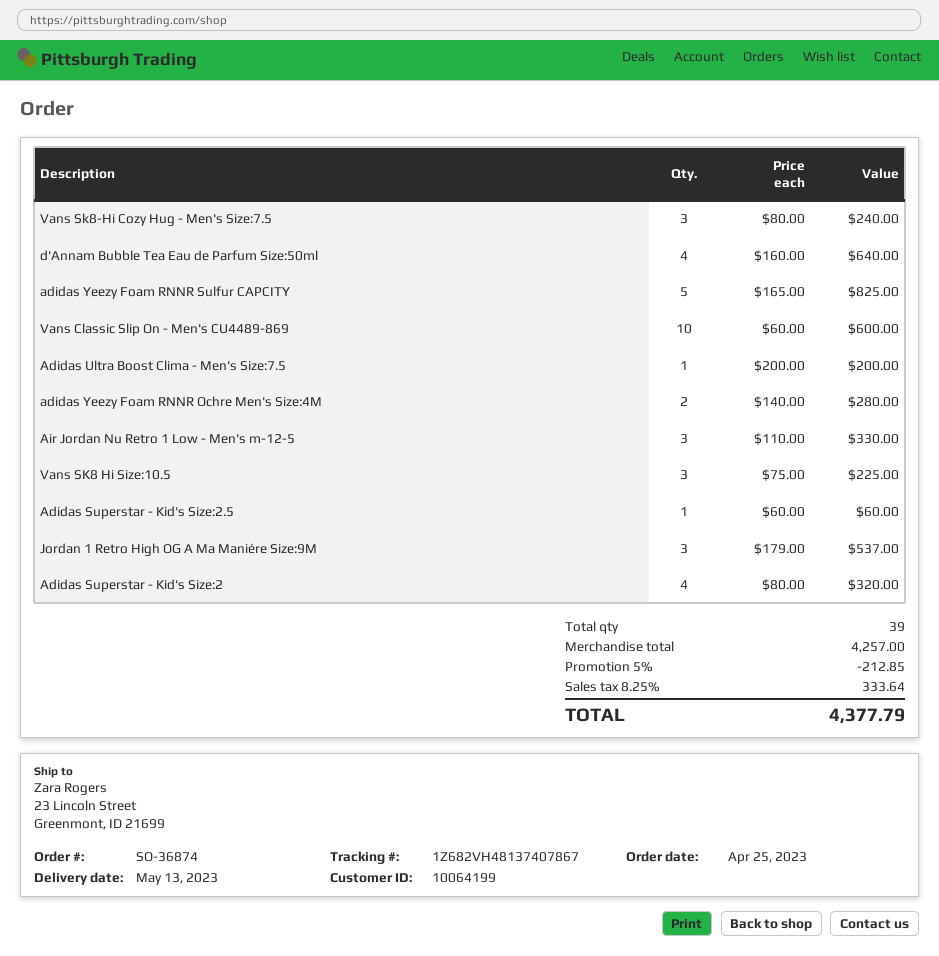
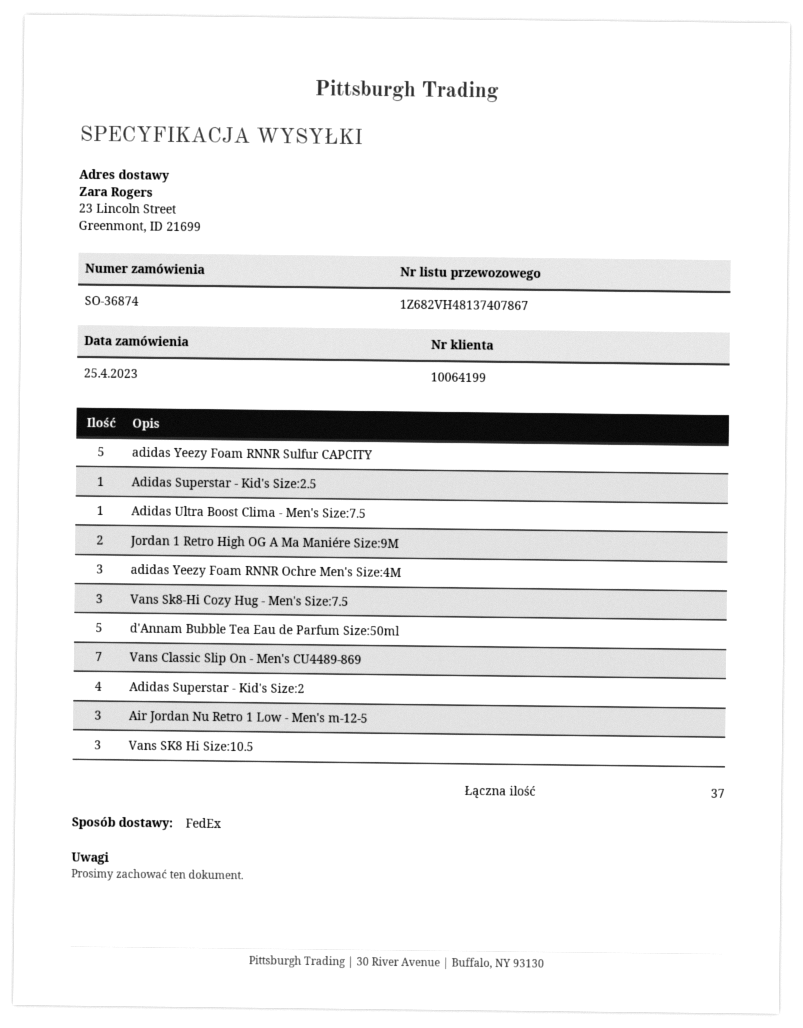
d'Annam Bubble Tea Eau de Parfum Size:50ml: 4 -> 5
Vans Classic Slip On - Men's CU4489-869: 10 -> 7
adidas Yeezy Foam RNNR Ochre Men's Size:4M: 2 -> 3
Jordan 1 Retro High OG A Ma Maniére Size:9M: 3 -> 2
total quantity: 39 -> 37

